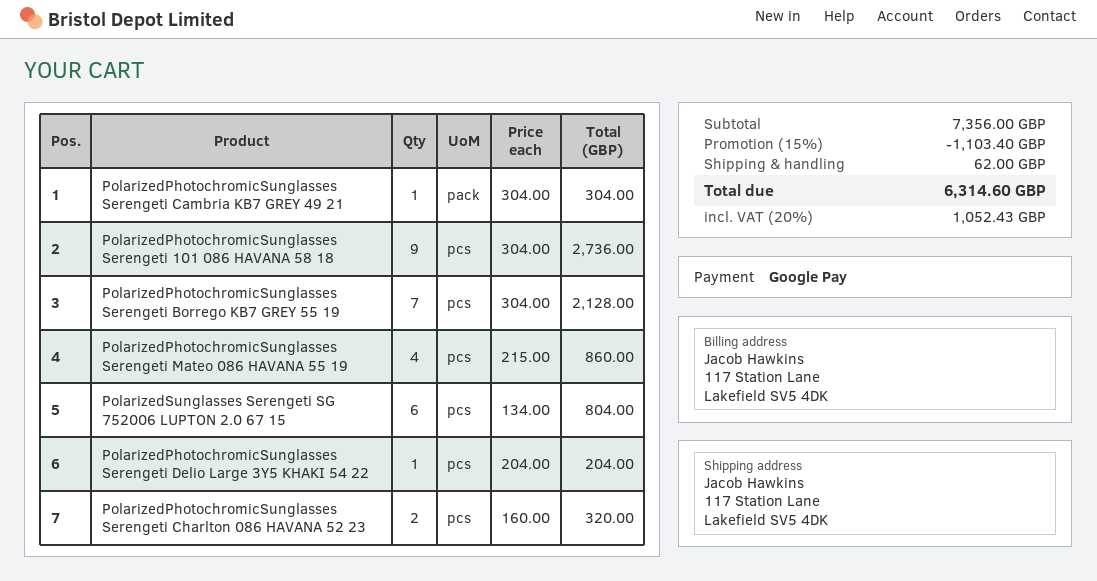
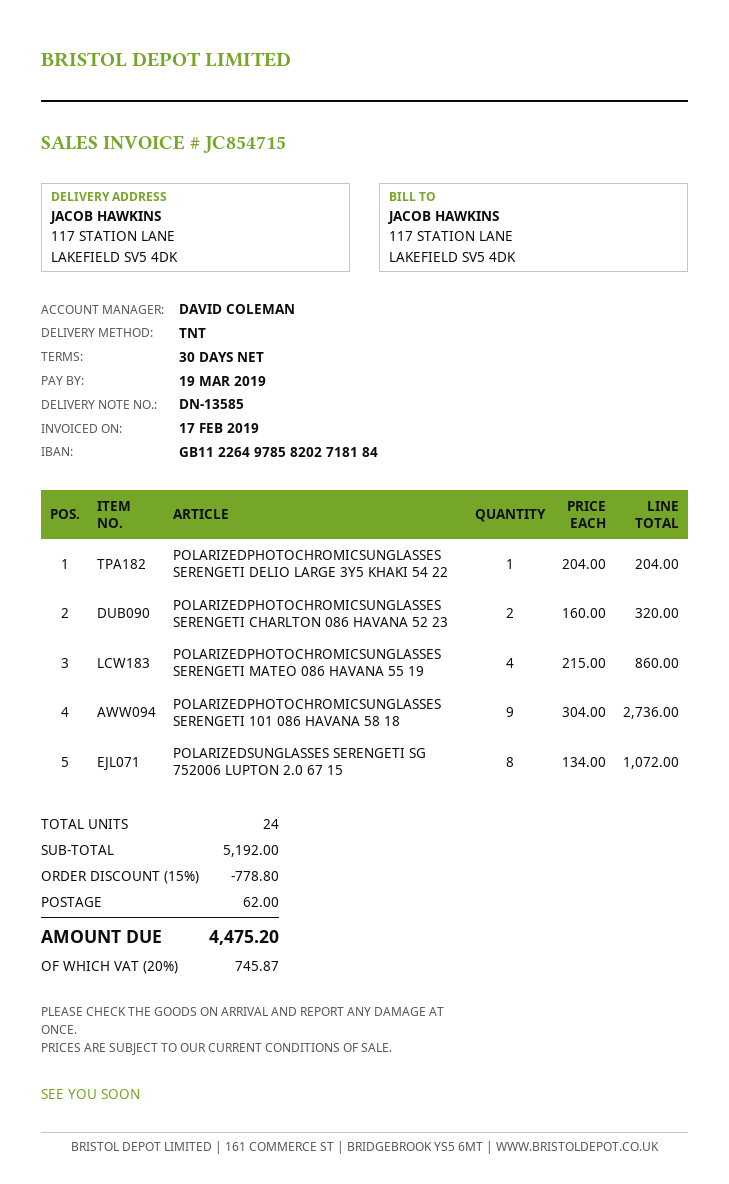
PolarizedPhotochromicSunglasses Serengeti Cambria KB7 GREY 49 21: 1 x 304.00 = 304.00 -> none
PolarizedPhotochromicSunglasses Serengeti Borrego KB7 GREY 55 19: 7 x 304.00 = 2128.00 -> none
PolarizedSunglasses Serengeti SG 752006 LUPTON 2.0 67 15: 6 x 134.00 = 804.00 -> 8 x 134.00 = 1072.00
subtotal: 7356.00 -> 5192.00
discount: 15% = 1103.40 -> 15% = 778.80
tax: 20% = 1052.43 -> 20% = 745.87
total: 6314.60 -> 4475.20

